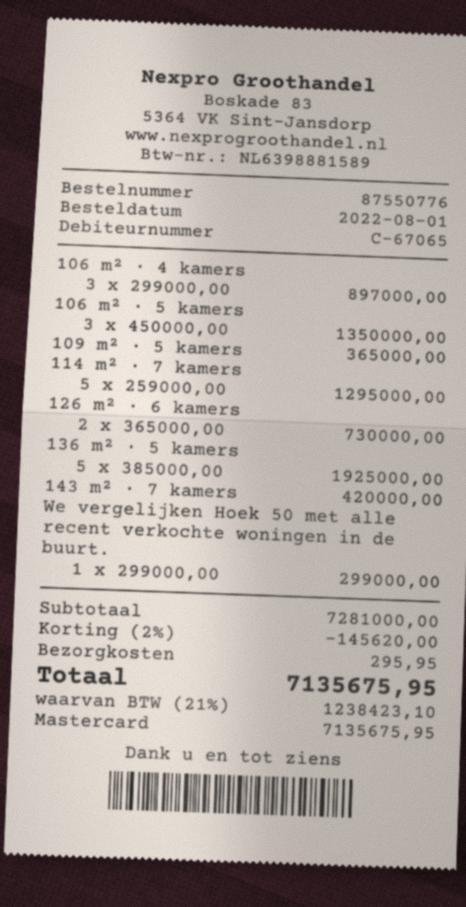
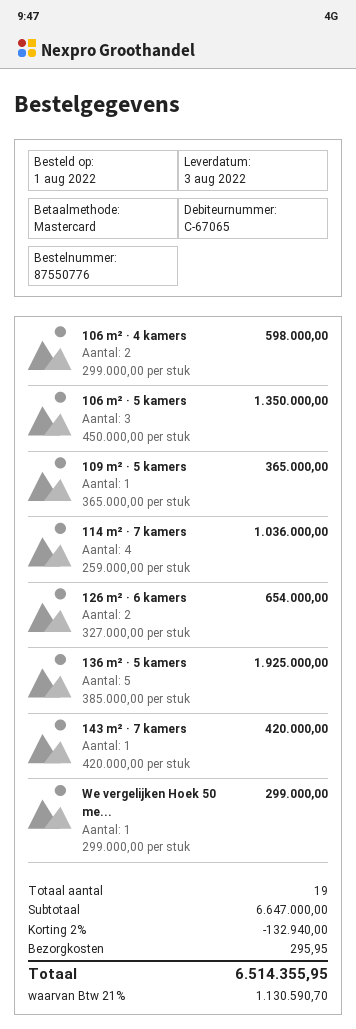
106 m² · 4 kamers: 3 x 299000.00 = 897000.00 -> 2 x 299000.00 = 598000.00
114 m² · 7 kamers: 5 x 259000.00 = 1295000.00 -> 4 x 259000.00 = 1036000.00
126 m² · 6 kamers: 2 x 365000.00 = 730000.00 -> 2 x 327000.00 = 654000.00
subtotal: 7281000.00 -> 6647000.00
discount: 2% = 145620.00 -> 2% = 132940.00
tax: 21% = 1238423.10 -> 21% = 1130590.70
total: 7135675.95 -> 6514355.95

